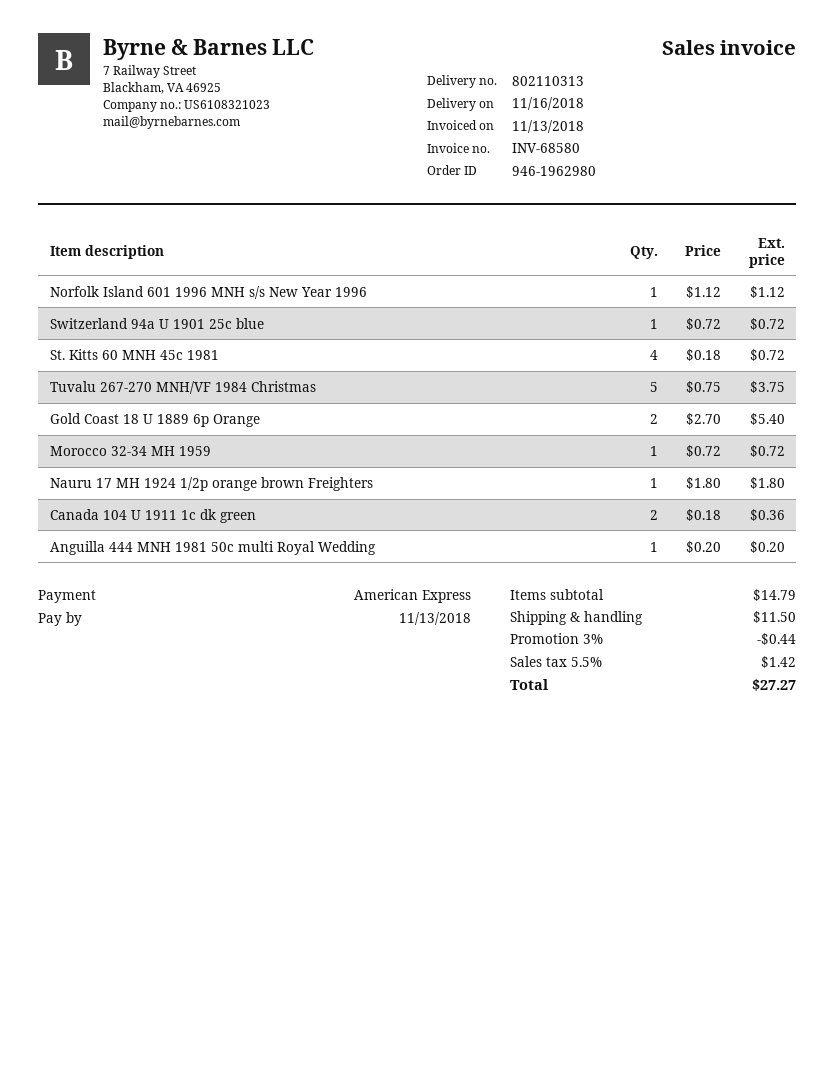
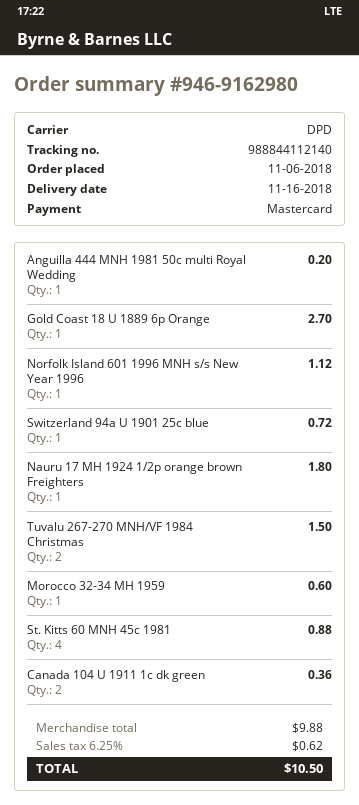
order number: 946-1962980 -> 946-9162980
payment method: American Express -> Mastercard
St. Kitts 60 MNH 45c 1981: 4 for 0.72 -> 4 for 0.88
Tuvalu 267-270 MNH/VF 1984 Christmas: 5 for 3.75 -> 2 for 1.50
Gold Coast 18 U 1889 6p Orange: 2 for 5.40 -> 1 for 2.70
Morocco 32-34 MH 1959: 1 for 0.72 -> 1 for 0.60
subtotal: 14.79 -> 9.88
discount: 3% = 0.44 -> none
shipping: 11.50 -> none
tax: 5.5% = 1.42 -> 6.25% = 0.62
total: 27.27 -> 10.50

